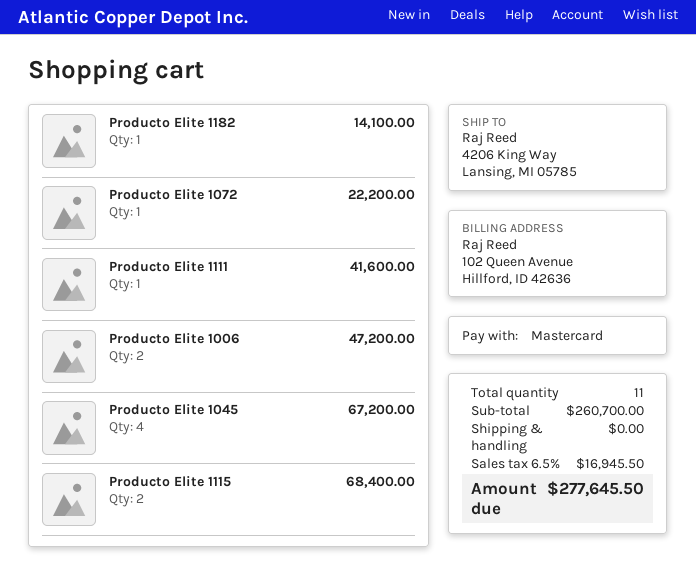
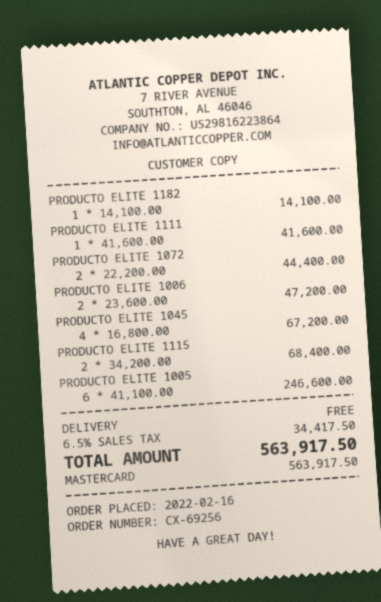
Producto Elite 1072: 1 for 22200.00 -> 2 for 44400.00
PRODUCTO ELITE 1005: none -> 6 for 246600.00
tax: 6.5% = 16945.50 -> 6.5% = 34417.50
total: 277645.50 -> 563917.50

